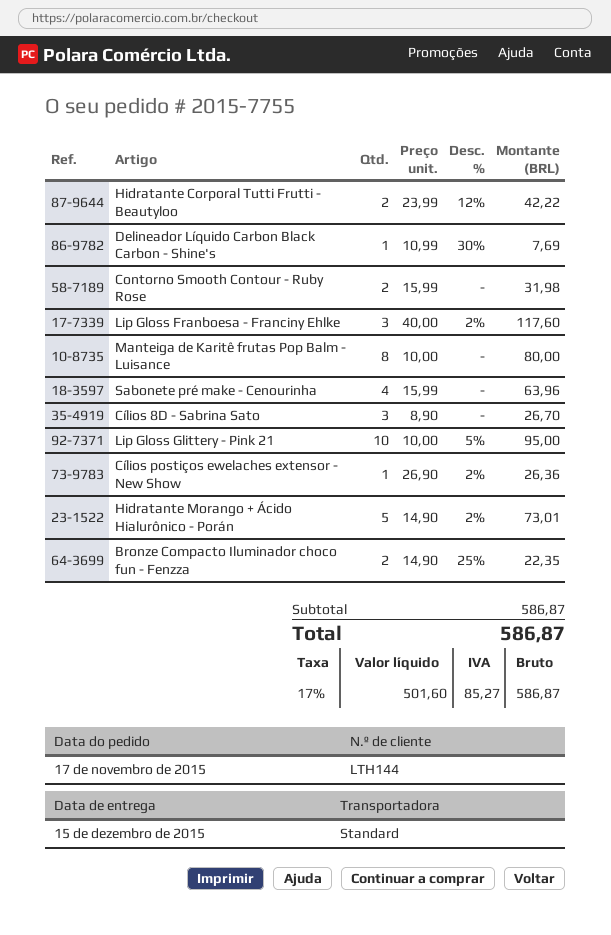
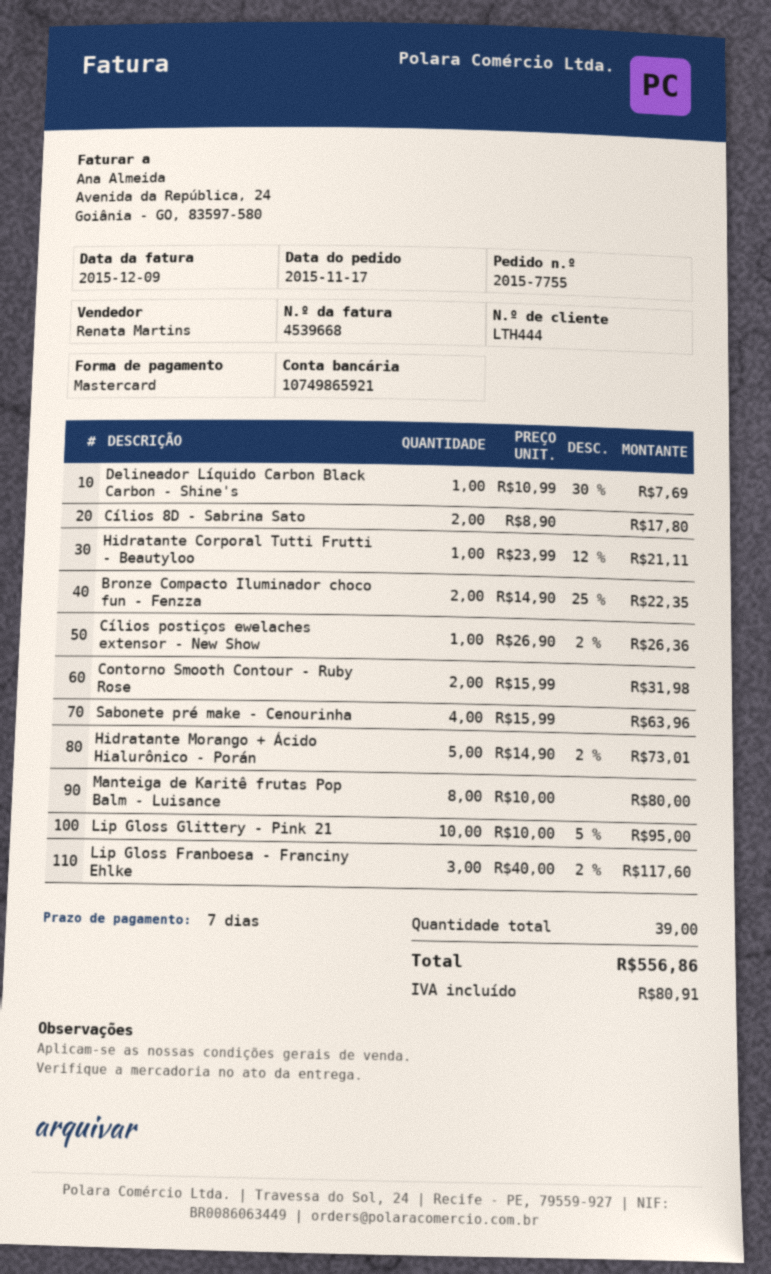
customer number: LTH144 -> LTH444
Hidratante Corporal Tutti Frutti - Beautyloo: 2 x 23.99 - 12% = 42.22 -> 1 x 23.99 - 12% = 21.11
Cílios 8D - Sabrina Sato: 3 x 8.90 = 26.70 -> 2 x 8.90 = 17.80
tax: 85.27 -> 80.91
total: 586.87 -> 556.86

